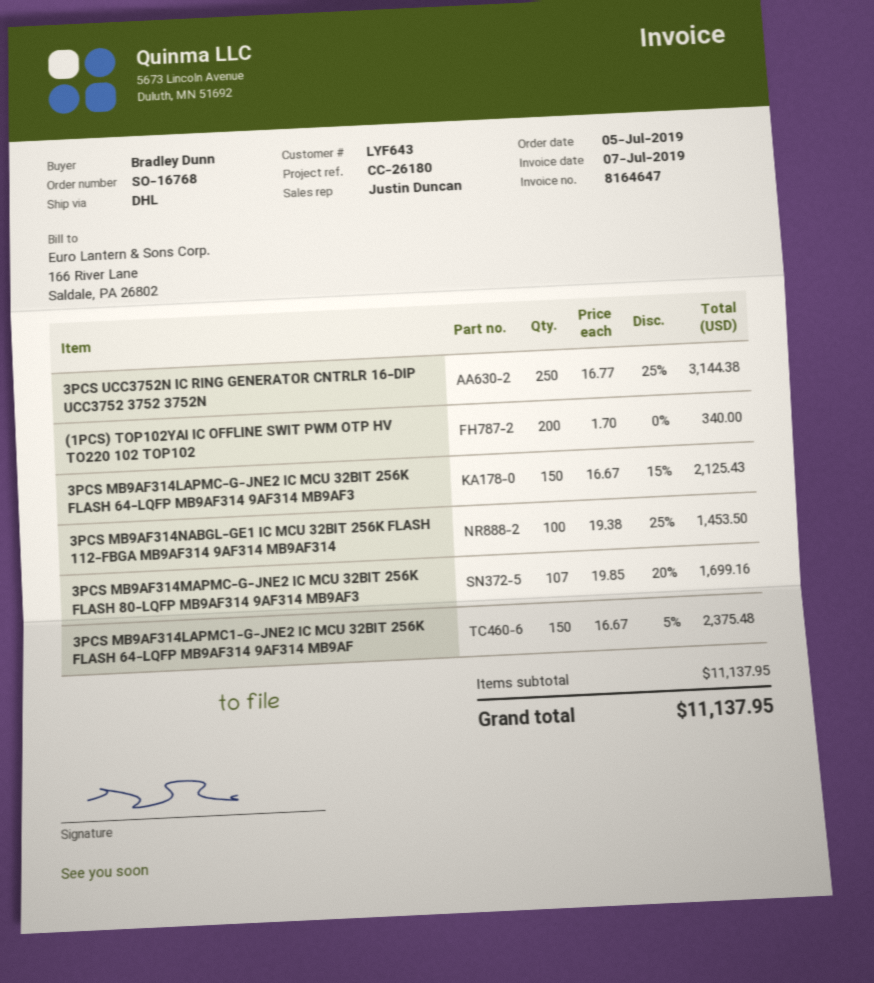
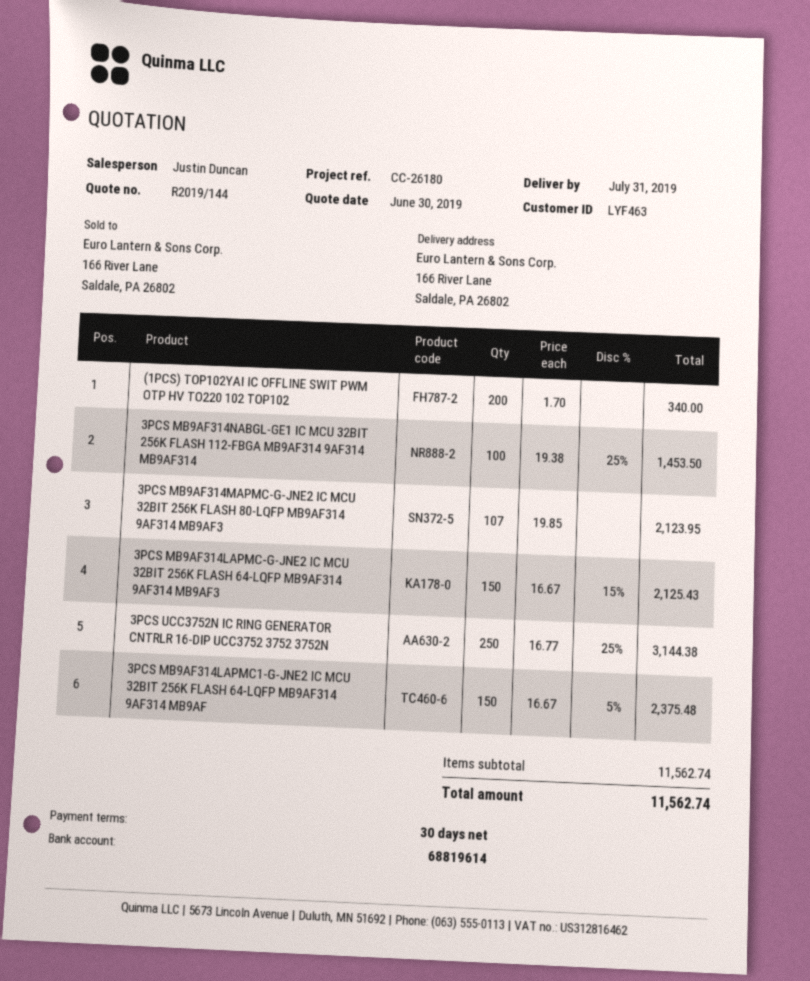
customer number: LYF643 -> LYF463
3PCS MB9AF314MAPMC-G-JNE2 IC MCU 32BIT 256K FLASH 80-LQFP MB9AF314 9AF314 MB9AF3: 107 x 19.85 - 20% = 1699.16 -> 107 x 19.85 = 2123.95
subtotal: 11137.95 -> 11562.74
total: 11137.95 -> 11562.74

